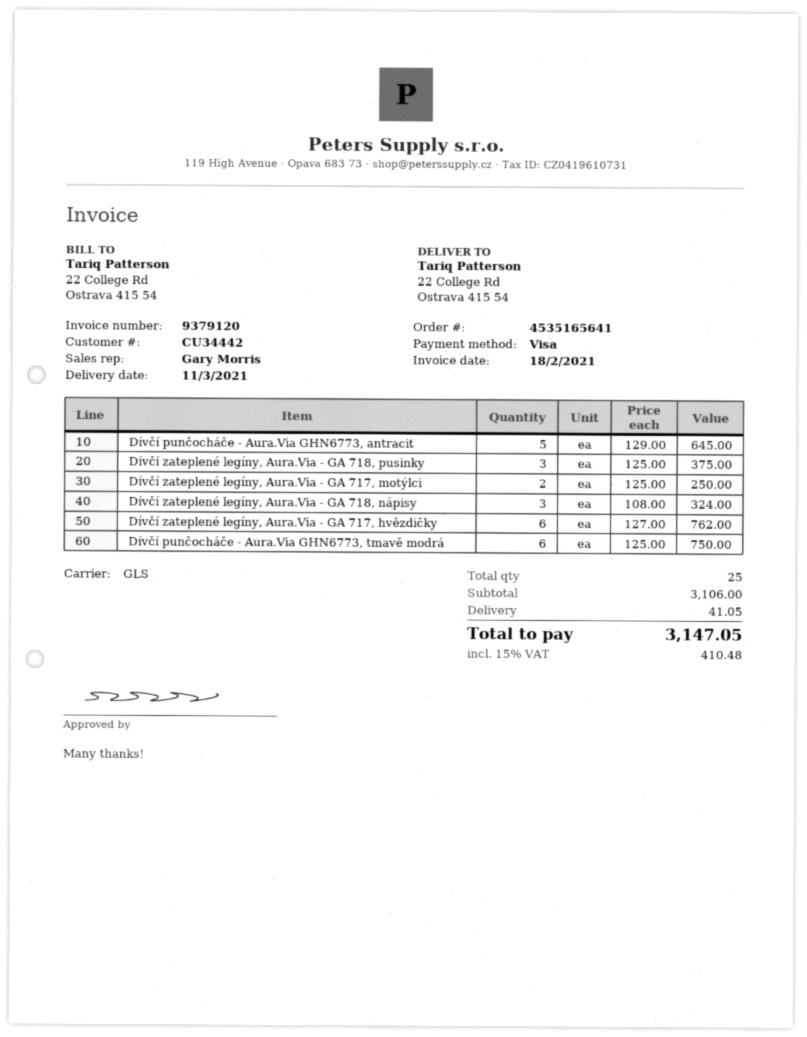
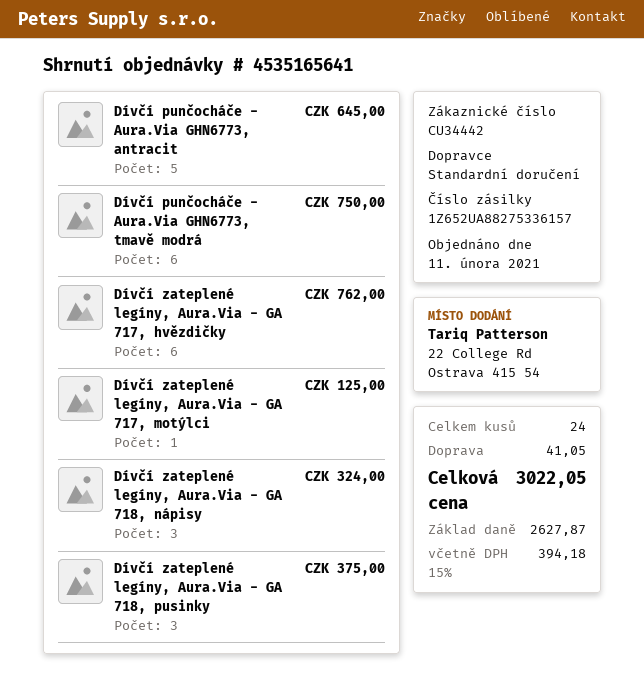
shipping method: GLS -> standard
Dívčí zateplené legíny, Aura.Via - GA 717, motýlci: 2 for 250.00 -> 1 for 125.00
total quantity: 25 -> 24
tax: 15% = 410.48 -> 15% = 394.18
total: 3147.05 -> 3022.05

